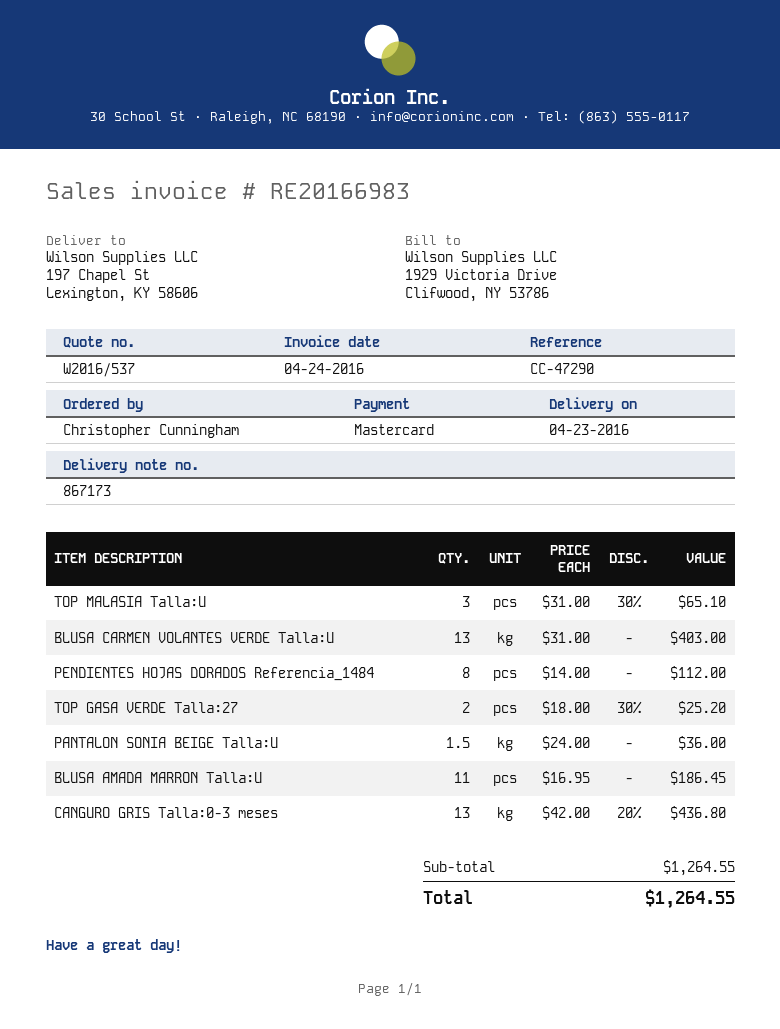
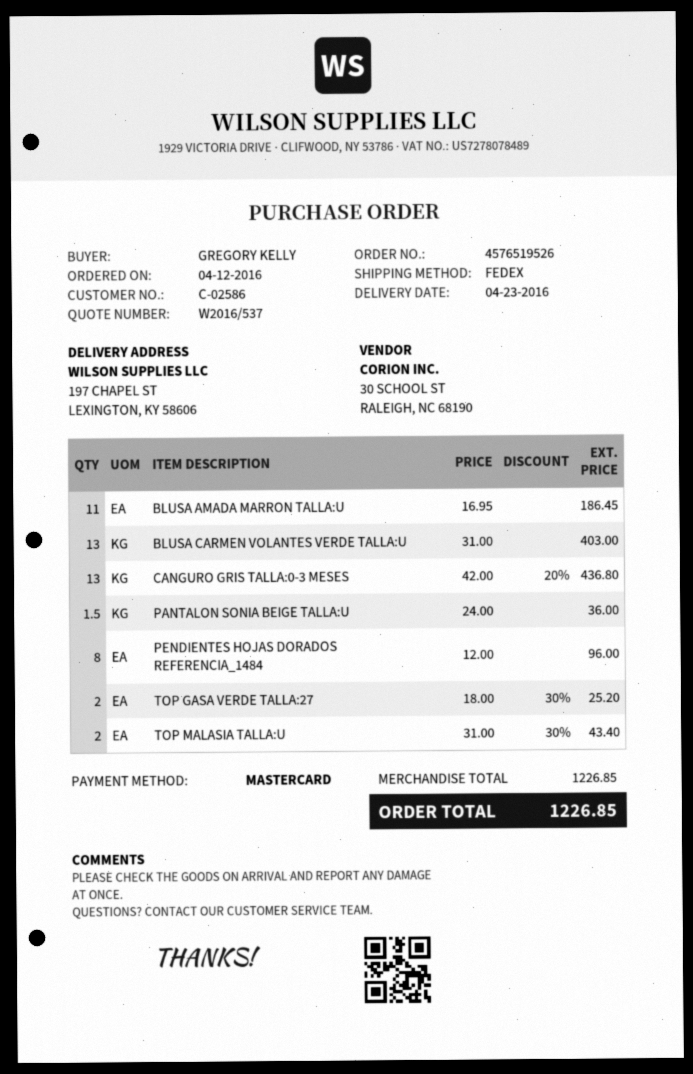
ordered by: Christopher Cunningham -> GREGORY KELLY
TOP MALASIA Talla:U: 3 x 31.00 - 30% = 65.10 -> 2 x 31.00 - 30% = 43.40
PENDIENTES HOJAS DORADOS Referencia_1484: 8 x 14.00 = 112.00 -> 8 x 12.00 = 96.00
subtotal: 1264.55 -> 1226.85
total: 1264.55 -> 1226.85

